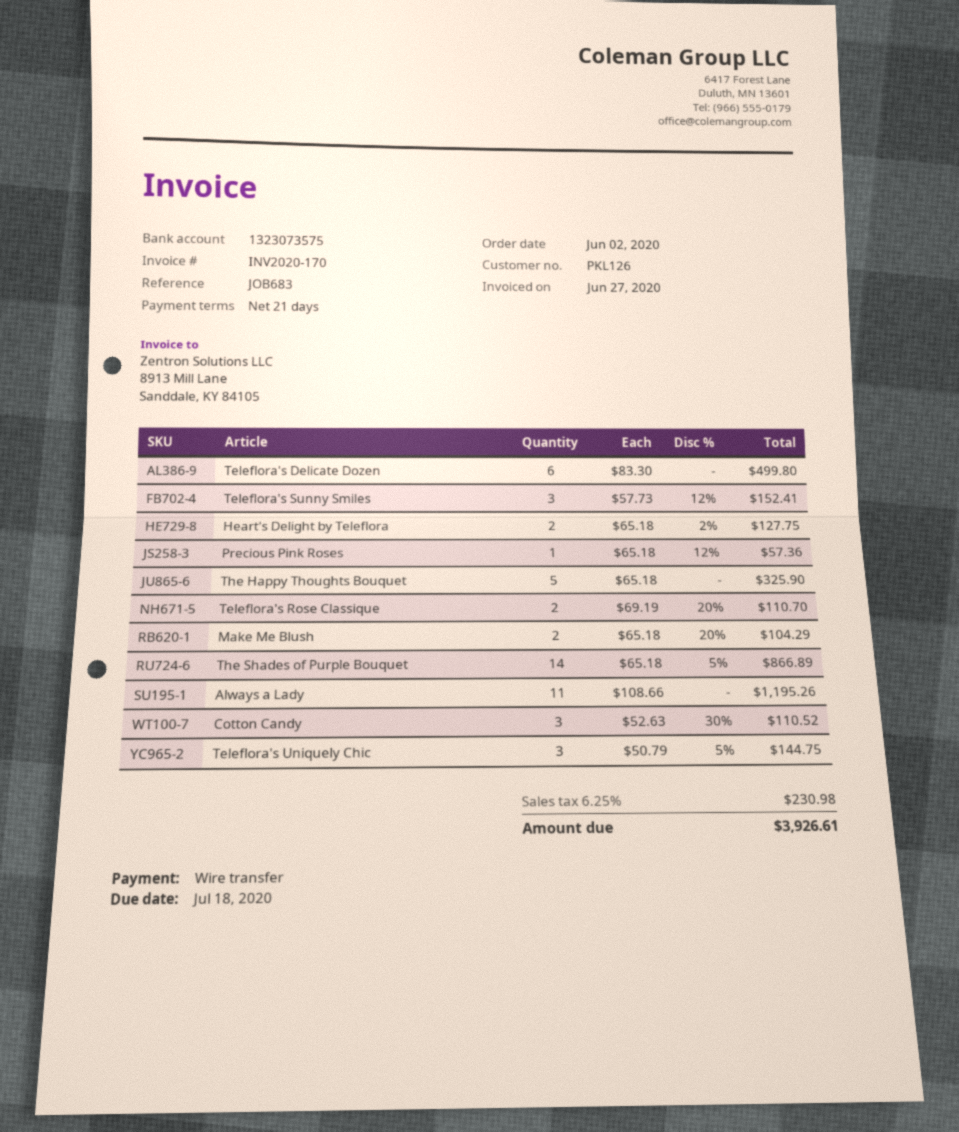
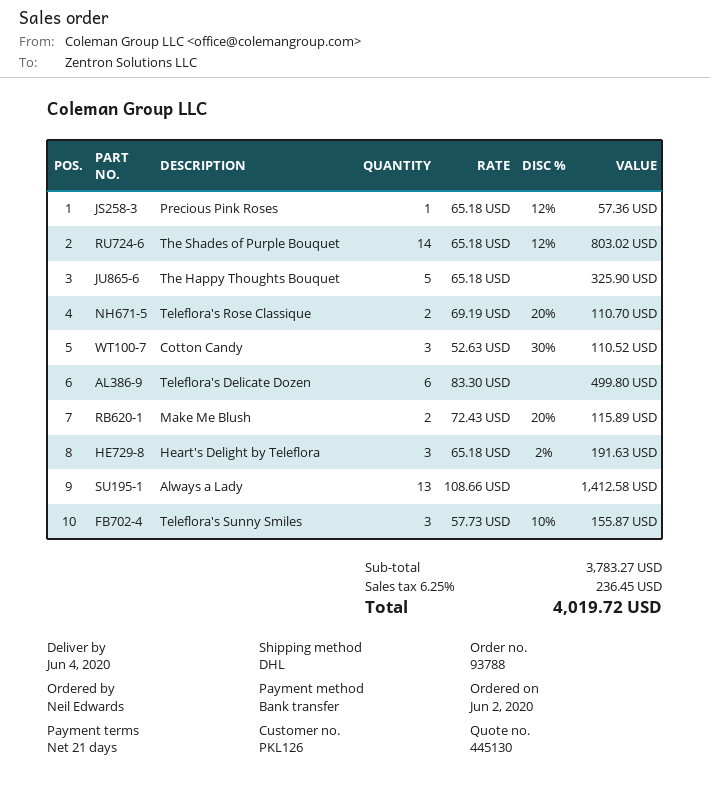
Teleflora's Sunny Smiles: 3 x 57.73 - 12% = 152.41 -> 3 x 57.73 - 10% = 155.87
Heart's Delight by Teleflora: 2 x 65.18 - 2% = 127.75 -> 3 x 65.18 - 2% = 191.63
Make Me Blush: 2 x 65.18 - 20% = 104.29 -> 2 x 72.43 - 20% = 115.89
The Shades of Purple Bouquet: 14 x 65.18 - 5% = 866.89 -> 14 x 65.18 - 12% = 803.02
Always a Lady: 11 x 108.66 = 1195.26 -> 13 x 108.66 = 1412.58
Teleflora's Uniquely Chic: 3 x 50.79 - 5% = 144.75 -> none
tax: 6.25% = 230.98 -> 6.25% = 236.45
total: 3926.61 -> 4019.72

